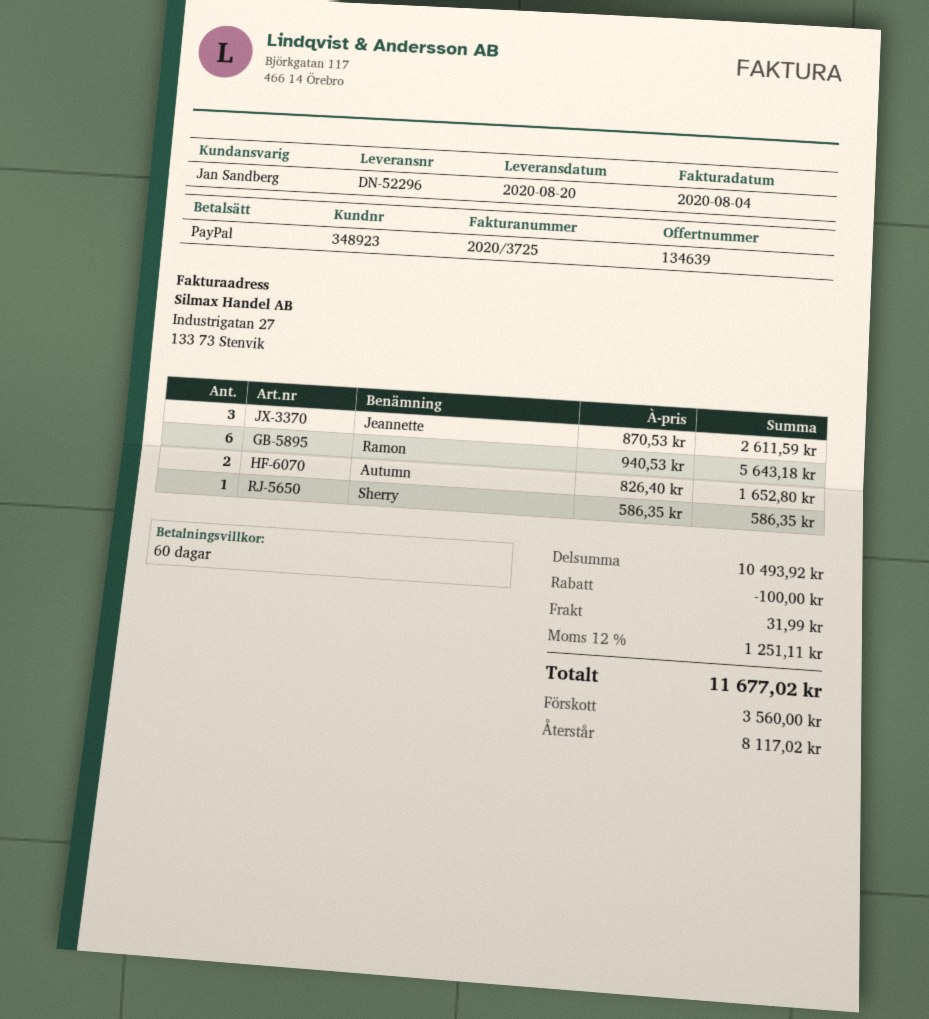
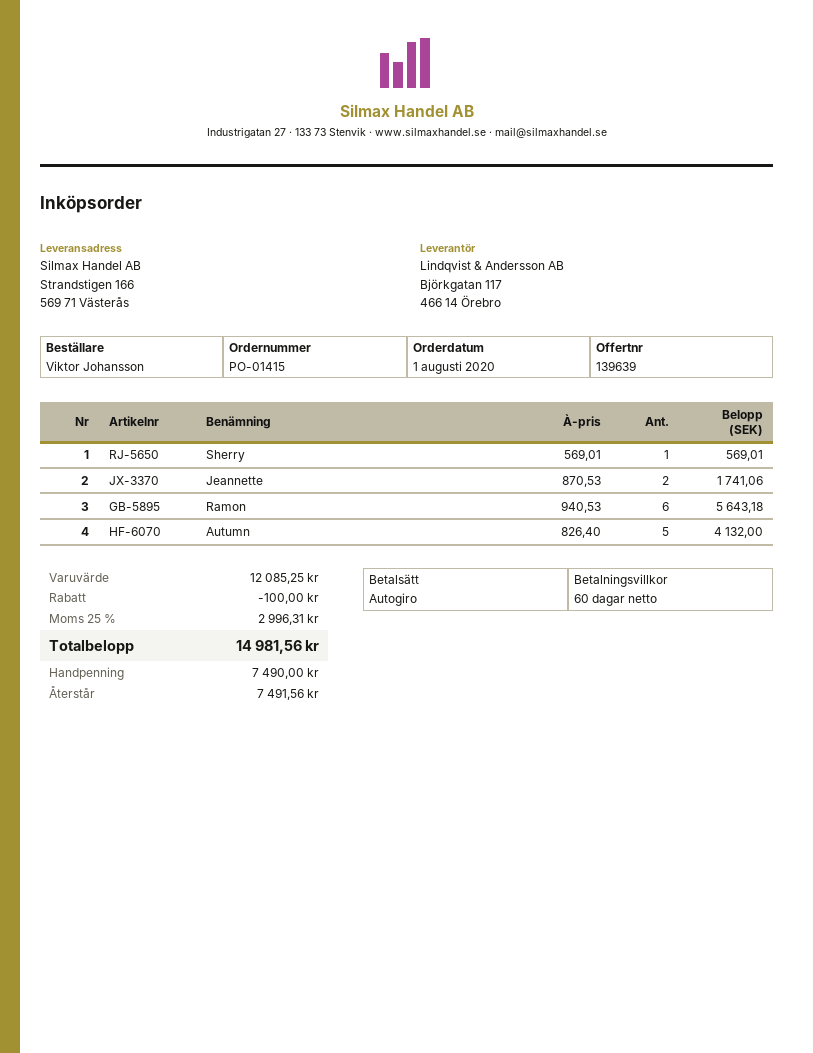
quote number: 134639 -> 139639
payment method: PayPal -> direct debit
Jeannette: 3 x 870.53 = 2611.59 -> 2 x 870.53 = 1741.06
Autumn: 2 x 826.40 = 1652.80 -> 5 x 826.40 = 4132.00
Sherry: 1 x 586.35 = 586.35 -> 1 x 569.01 = 569.01
subtotal: 10493.92 -> 12085.25
shipping: 31.99 -> none
tax: 12% = 1251.11 -> 25% = 2996.31
total: 11677.02 -> 14981.56
deposit: 3560.00 -> 7490.00
balance: 8117.02 -> 7491.56

